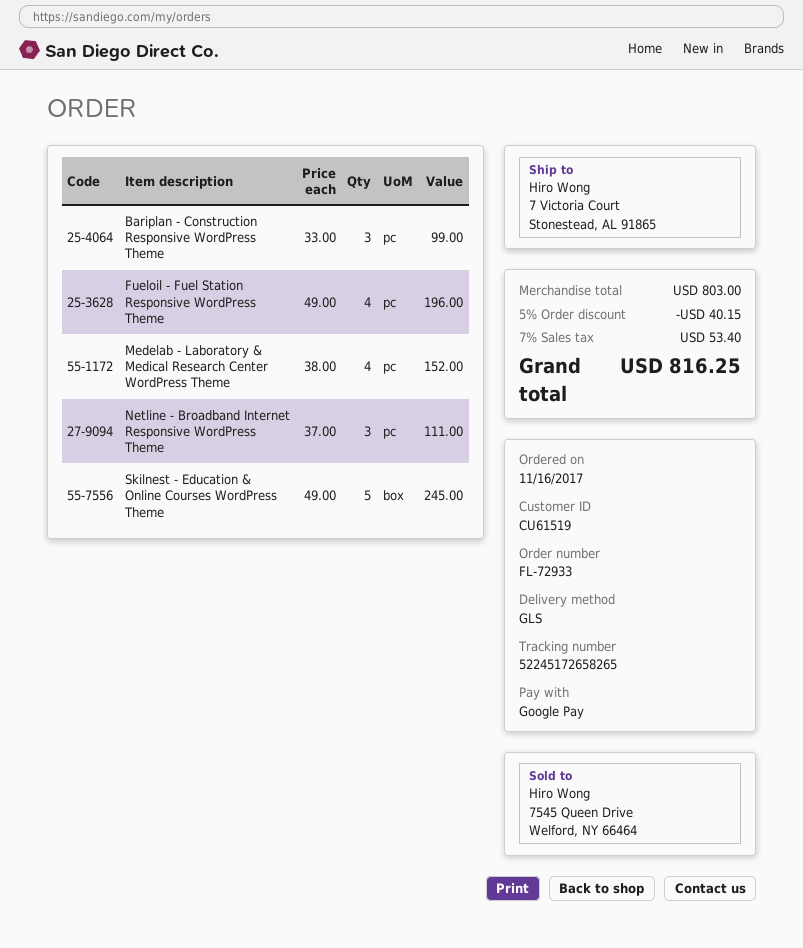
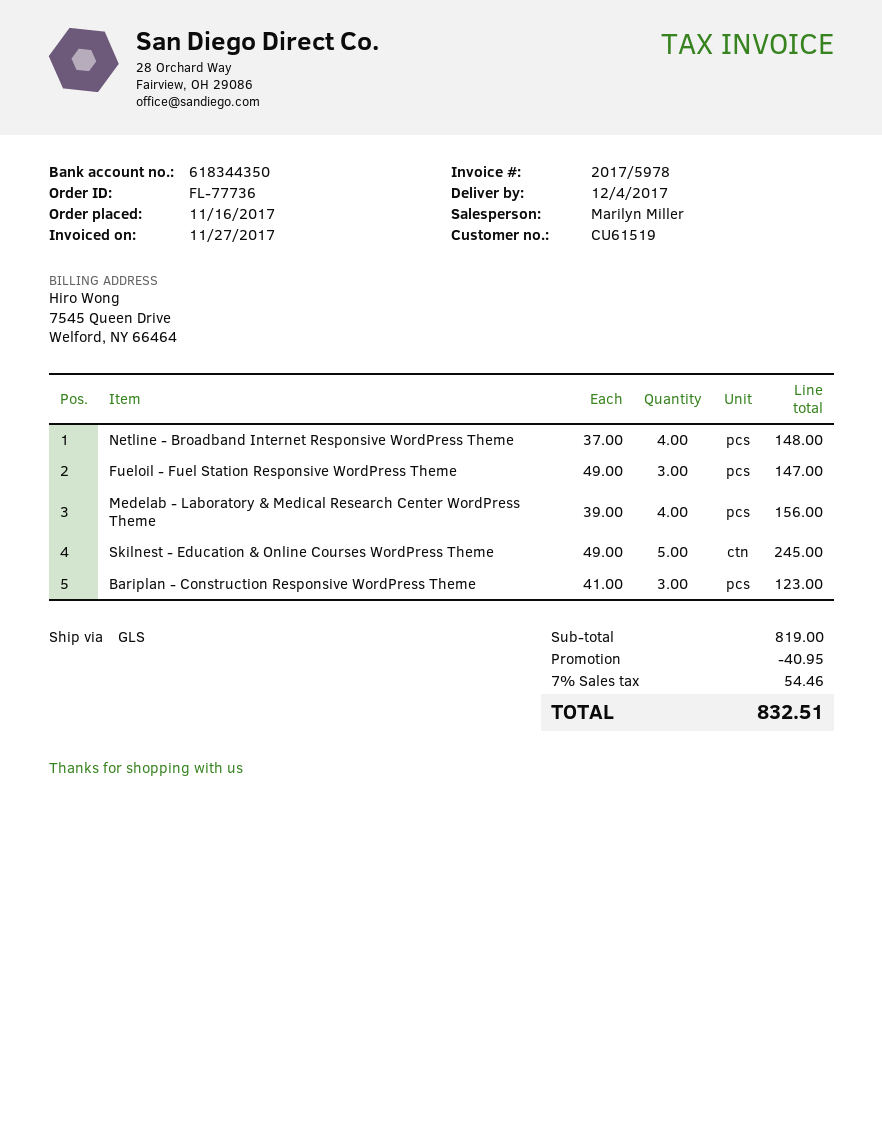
order number: FL-72933 -> FL-77736
Bariplan - Construction Responsive WordPress Theme: 3 x 33.00 = 99.00 -> 3 x 41.00 = 123.00
Fueloil - Fuel Station Responsive WordPress Theme: 4 x 49.00 = 196.00 -> 3 x 49.00 = 147.00
Medelab - Laboratory & Medical Research Center WordPress Theme: 4 x 38.00 = 152.00 -> 4 x 39.00 = 156.00
Netline - Broadband Internet Responsive WordPress Theme: 3 x 37.00 = 111.00 -> 4 x 37.00 = 148.00
subtotal: 803.00 -> 819.00
discount: 40.15 -> 40.95
tax: 7% = 53.40 -> 7% = 54.46
total: 816.25 -> 832.51

